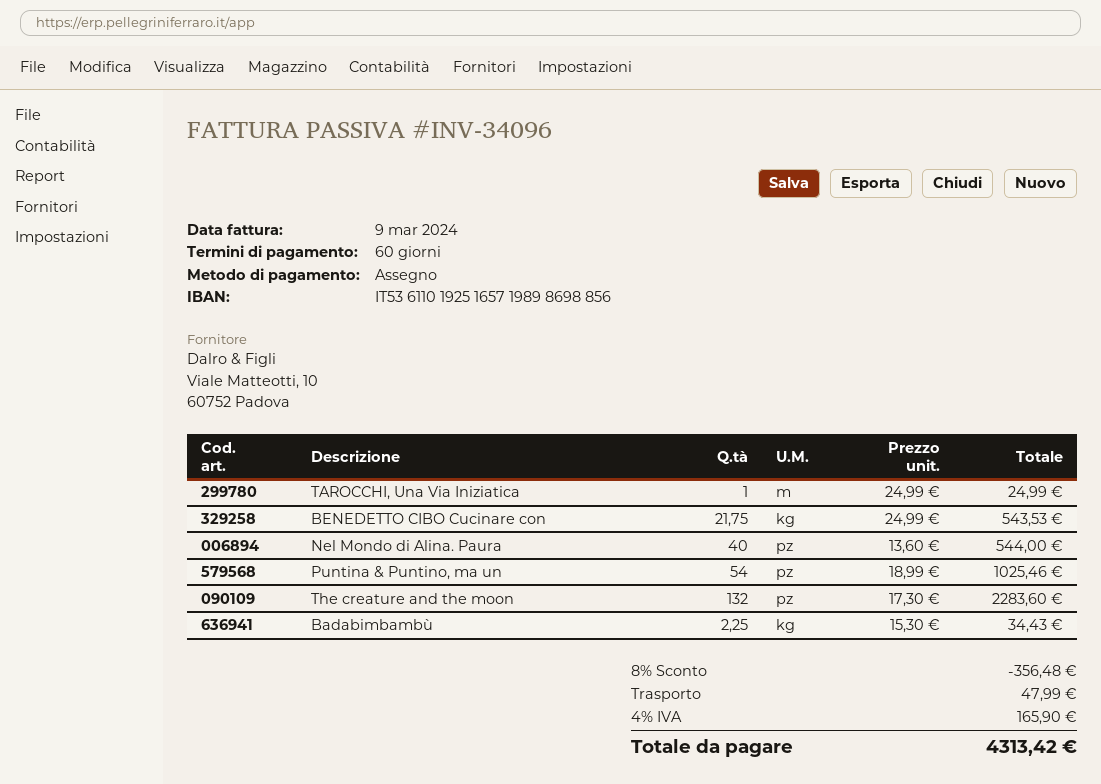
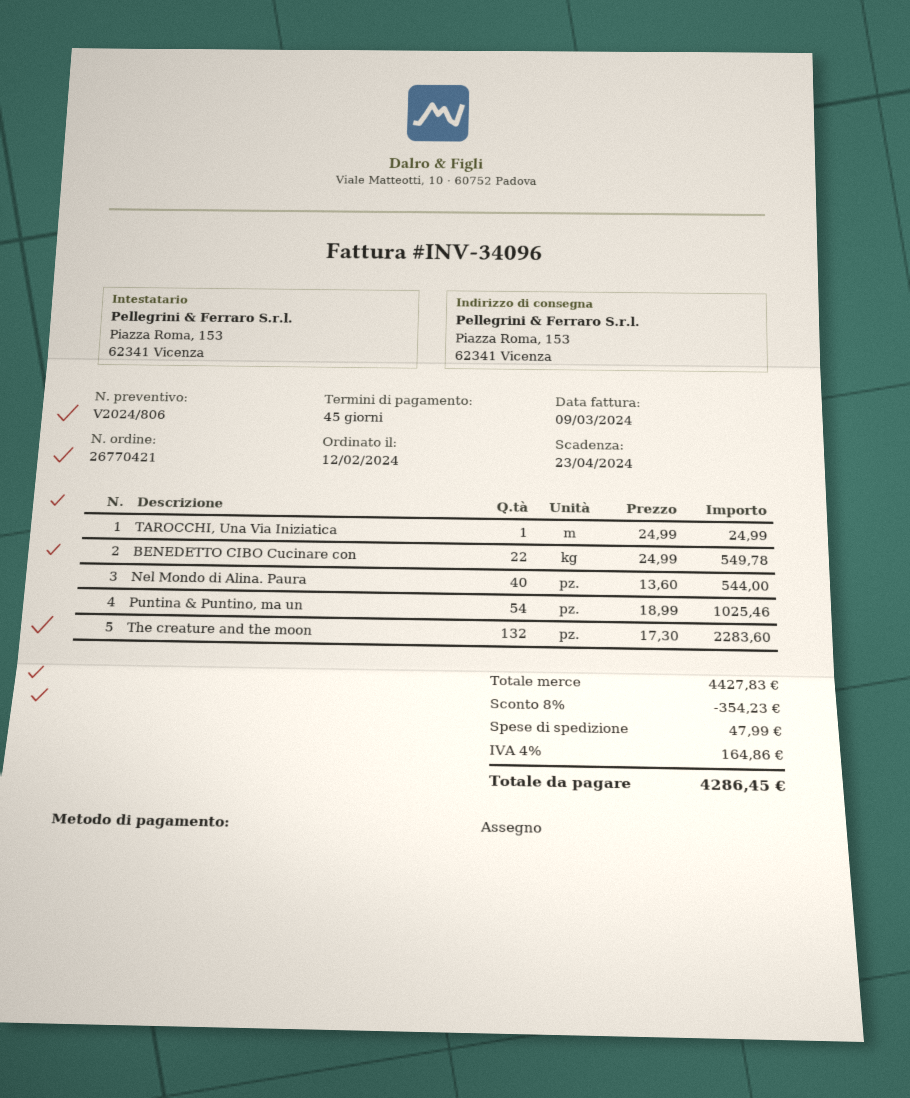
payment terms: 60 days -> 45 days
BENEDETTO CIBO Cucinare con: 21.75 x 24.99 = 543.53 -> 22 x 24.99 = 549.78
Badabimbambù: 2.25 x 15.30 = 34.43 -> none
discount: 8% = 356.48 -> 8% = 354.23
tax: 4% = 165.90 -> 4% = 164.86
total: 4313.42 -> 4286.45

